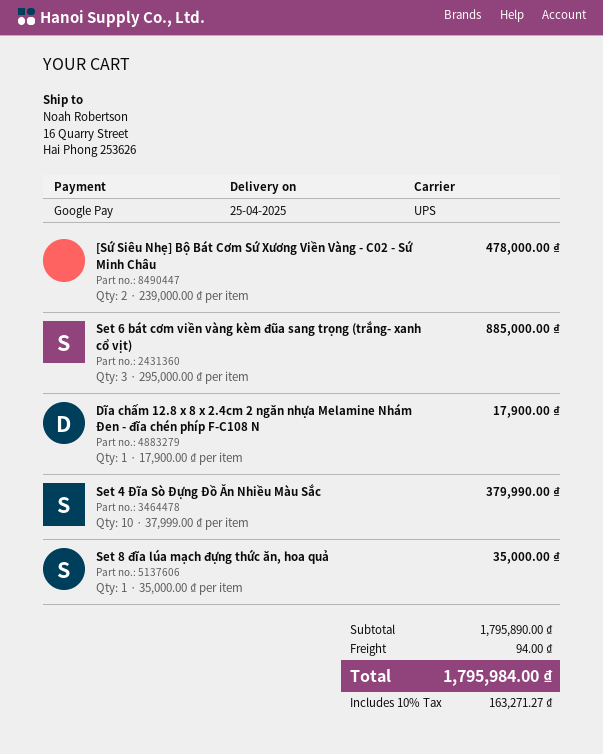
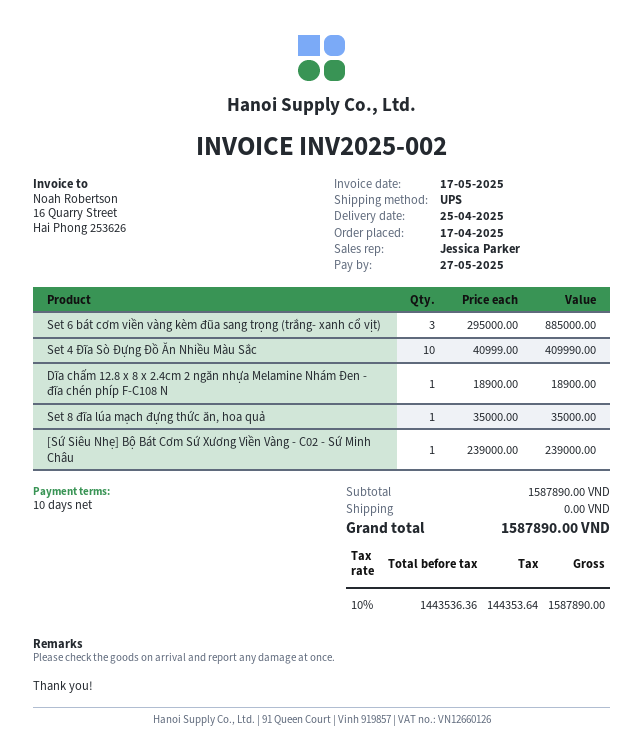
[Sứ Siêu Nhẹ] Bộ Bát Cơm Sứ Xương Viền Vàng - C02 - Sứ Minh Châu: 2 x 239000.00 = 478000.00 -> 1 x 239000.00 = 239000.00
Dĩa chấm 12.8 x 8 x 2.4cm 2 ngăn nhựa Melamine Nhám Đen - đĩa chén phíp F-C108 N: 1 x 17900.00 = 17900.00 -> 1 x 18900.00 = 18900.00
Set 4 Đĩa Sò Đựng Đồ Ăn Nhiều Màu Sắc: 10 x 37999.00 = 379990.00 -> 10 x 40999.00 = 409990.00
subtotal: 1795890.00 -> 1587890.00
shipping: 94.00 -> 0.00
tax: 10% = 163271.27 -> 10% = 144353.64
total: 1795984.00 -> 1587890.00

